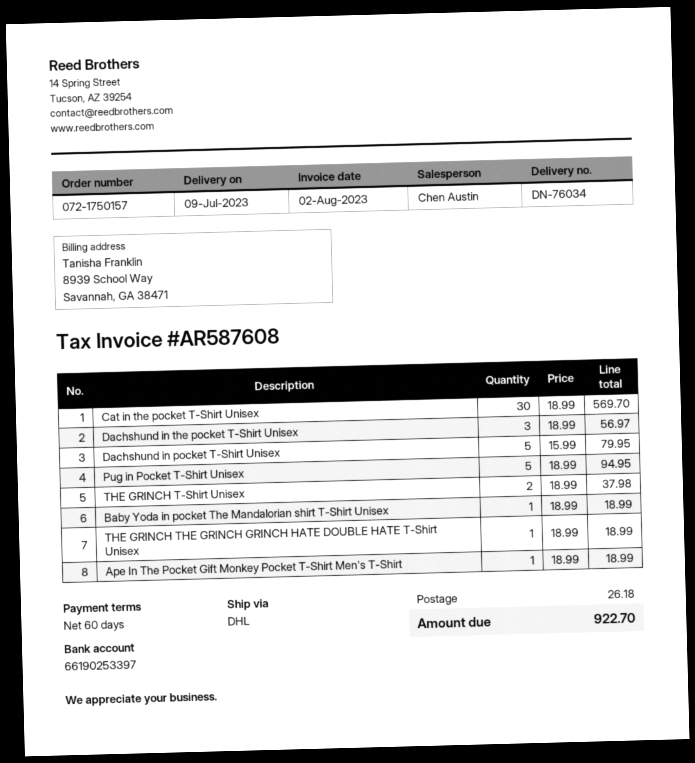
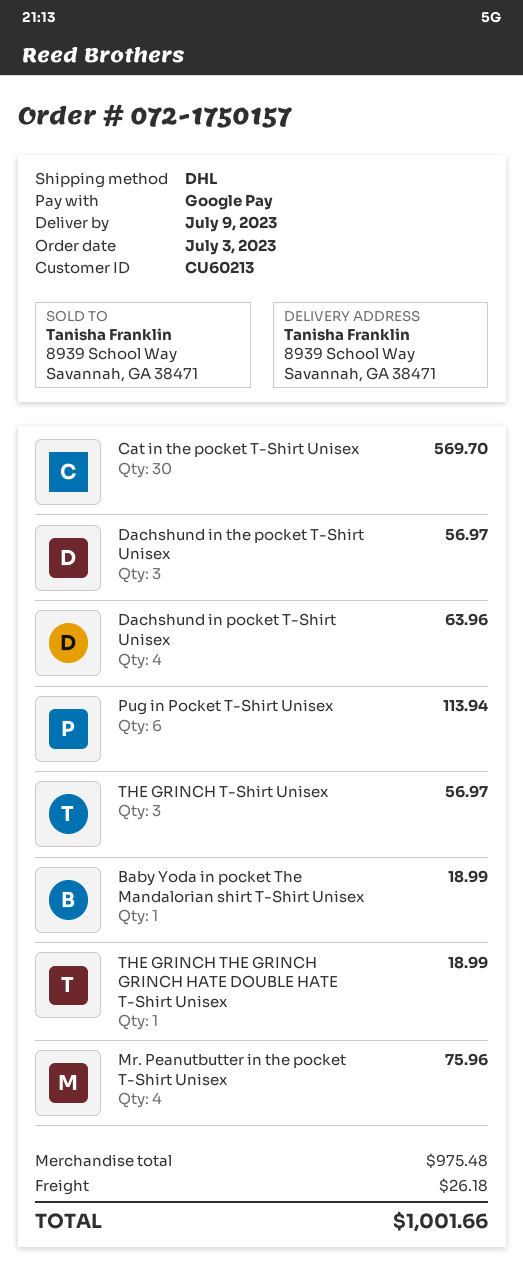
Dachshund in pocket T-Shirt Unisex: 5 for 79.95 -> 4 for 63.96
Pug in Pocket T-Shirt Unisex: 5 for 94.95 -> 6 for 113.94
THE GRINCH T-Shirt Unisex: 2 for 37.98 -> 3 for 56.97
Ape In The Pocket Gift Monkey Pocket T-Shirt Men's T-Shirt: 1 for 18.99 -> none
Mr. Peanutbutter in the pocket T-Shirt Unisex: none -> 4 for 75.96
total: 922.70 -> 1001.66

